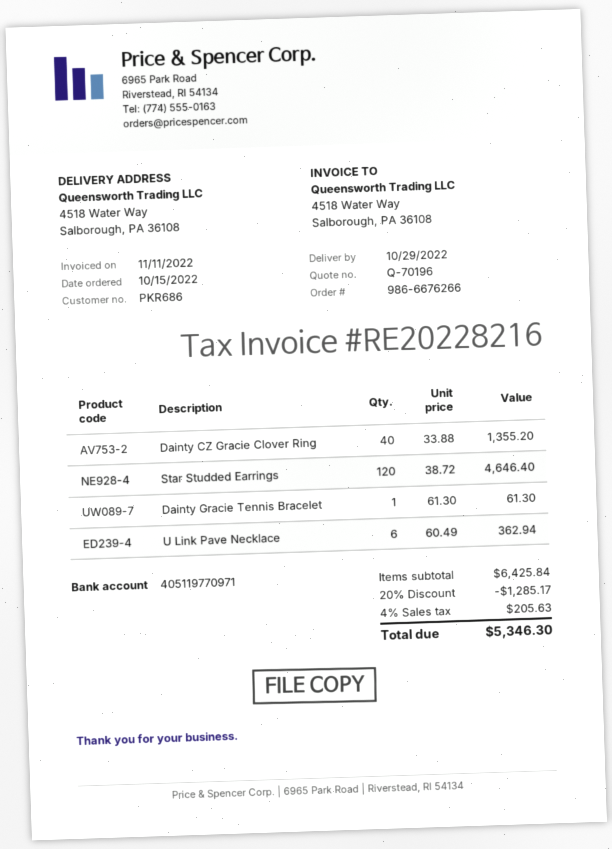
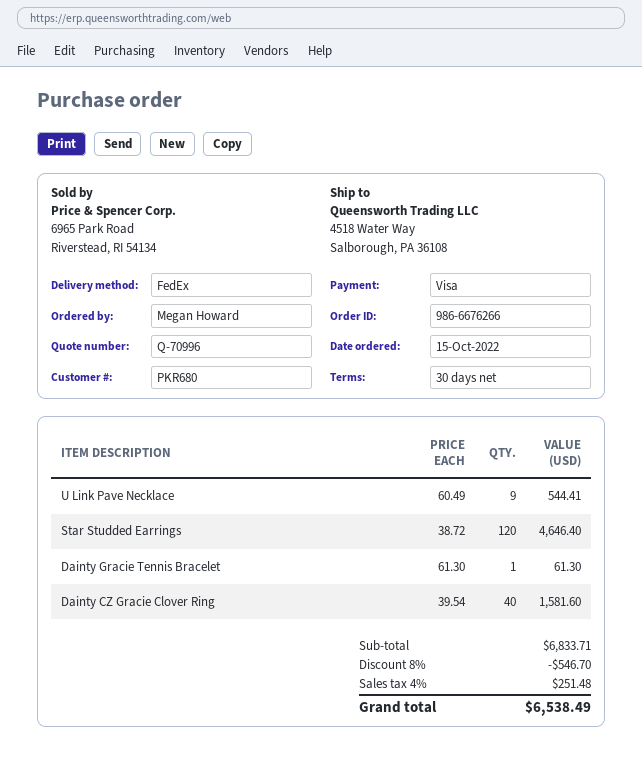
quote number: Q-70196 -> Q-70996
customer number: PKR686 -> PKR680
Dainty CZ Gracie Clover Ring: 40 x 33.88 = 1355.20 -> 40 x 39.54 = 1581.60
U Link Pave Necklace: 6 x 60.49 = 362.94 -> 9 x 60.49 = 544.41
subtotal: 6425.84 -> 6833.71
discount: 20% = 1285.17 -> 8% = 546.70
tax: 4% = 205.63 -> 4% = 251.48
total: 5346.30 -> 6538.49

